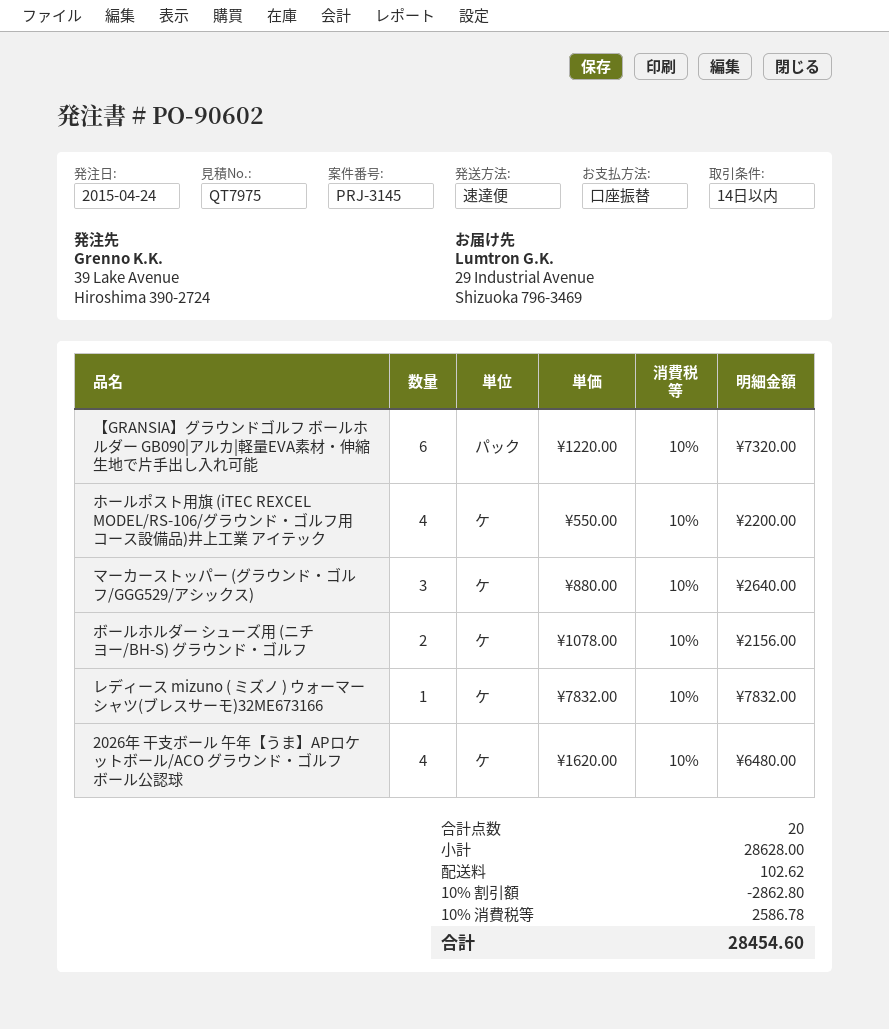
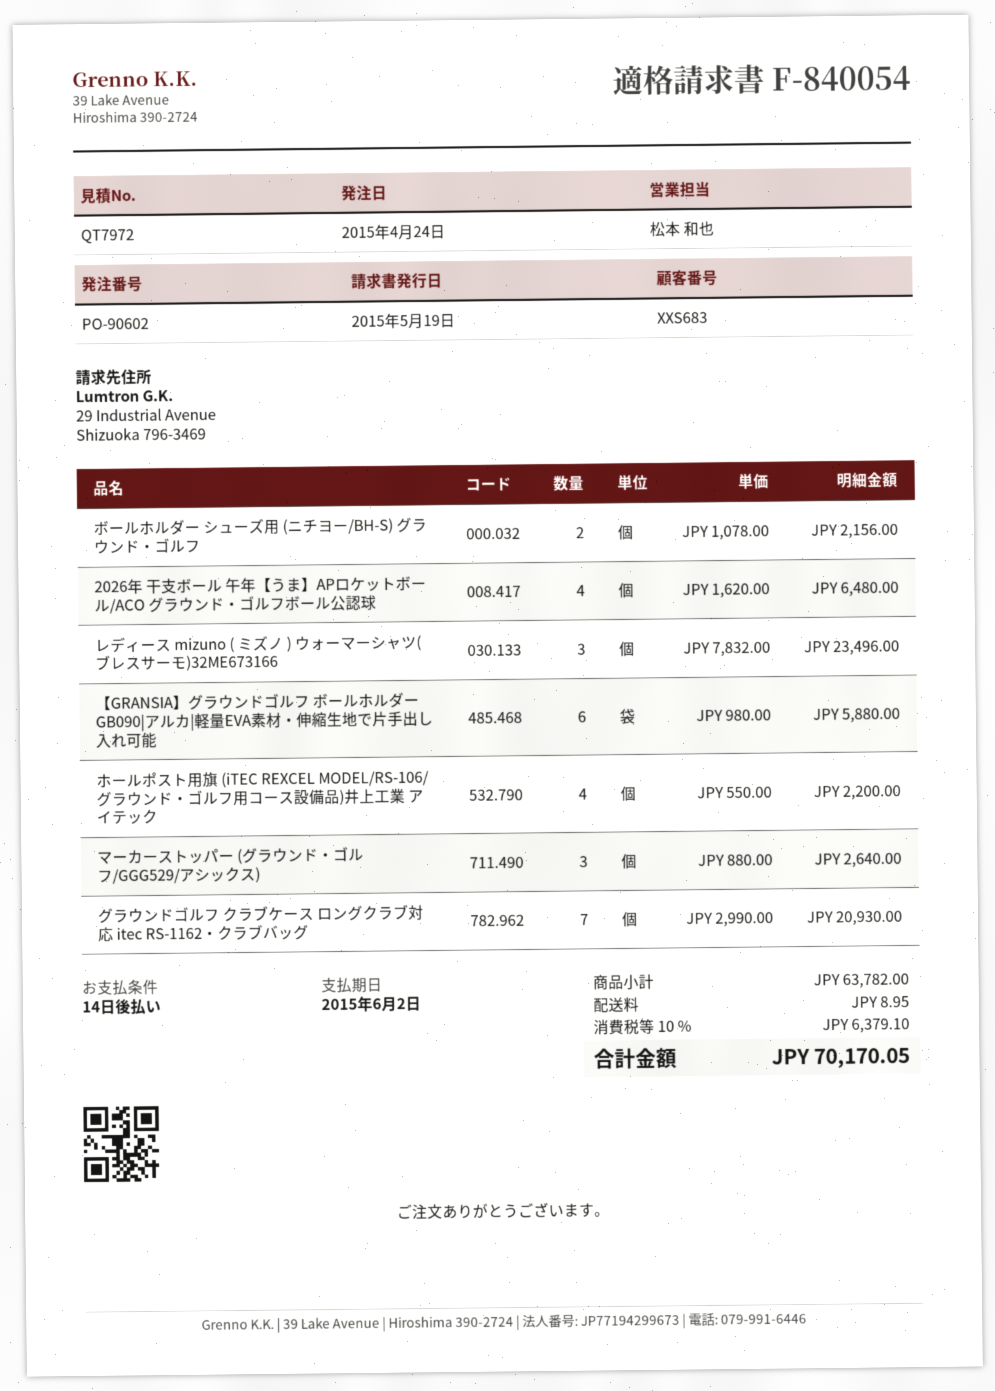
quote number: QT7975 -> QT7972
【GRANSIA】グラウンドゴルフ ボールホルダー GB090|アルカ|軽量EVA素材・伸縮生地で片手出し入れ可能: 6 x 1220.00 = 7320.00 -> 6 x 980.00 = 5880.00
レディース mizuno ( ミズノ ) ウォーマーシャツ(ブレスサーモ)32ME673166: 1 x 7832.00 = 7832.00 -> 3 x 7832.00 = 23496.00
グラウンドゴルフ クラブケース ロングクラブ対応 itec RS-1162・クラブバッグ: none -> 7 x 2990.00 = 20930.00
subtotal: 28628.00 -> 63782.00
discount: 10% = 2862.80 -> none
shipping: 102.62 -> 8.95
tax: 10% = 2586.78 -> 10% = 6379.10
total: 28454.60 -> 70170.05

